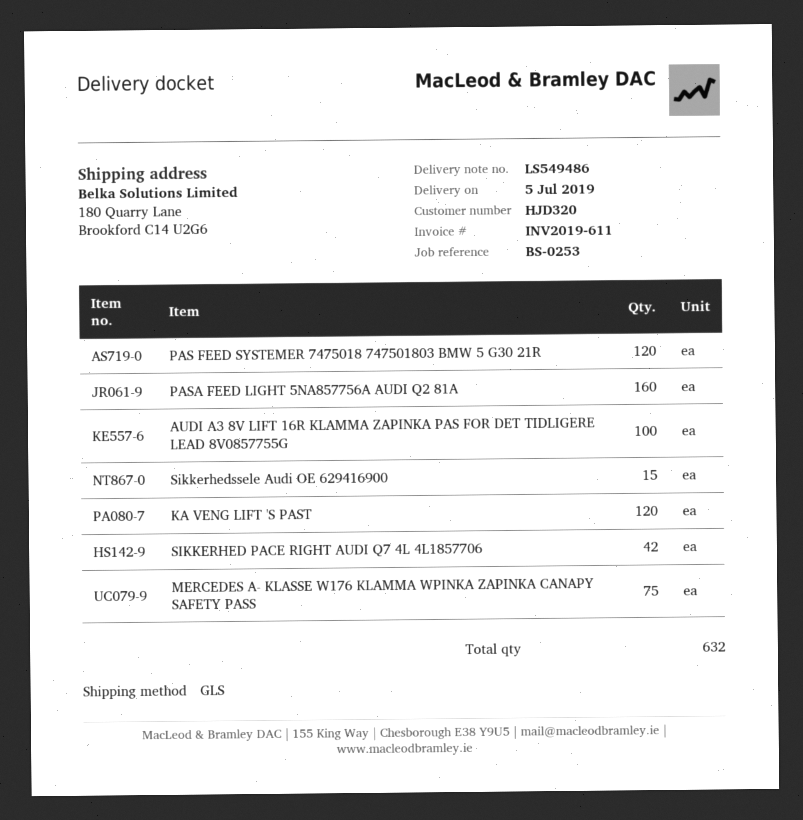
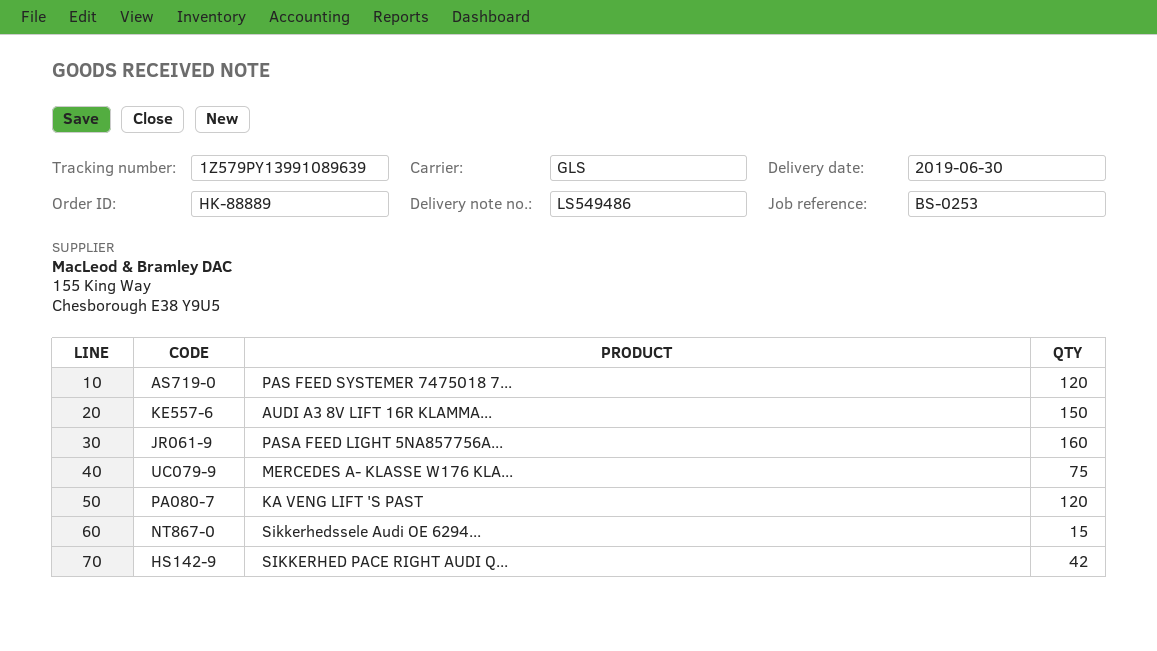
delivery date: 2019-07-05 -> 2019-06-30
AUDI A3 8V LIFT 16R KLAMMA ZAPINKA PAS FOR DET TIDLIGERE LEAD 8V0857755G: 100 -> 150

